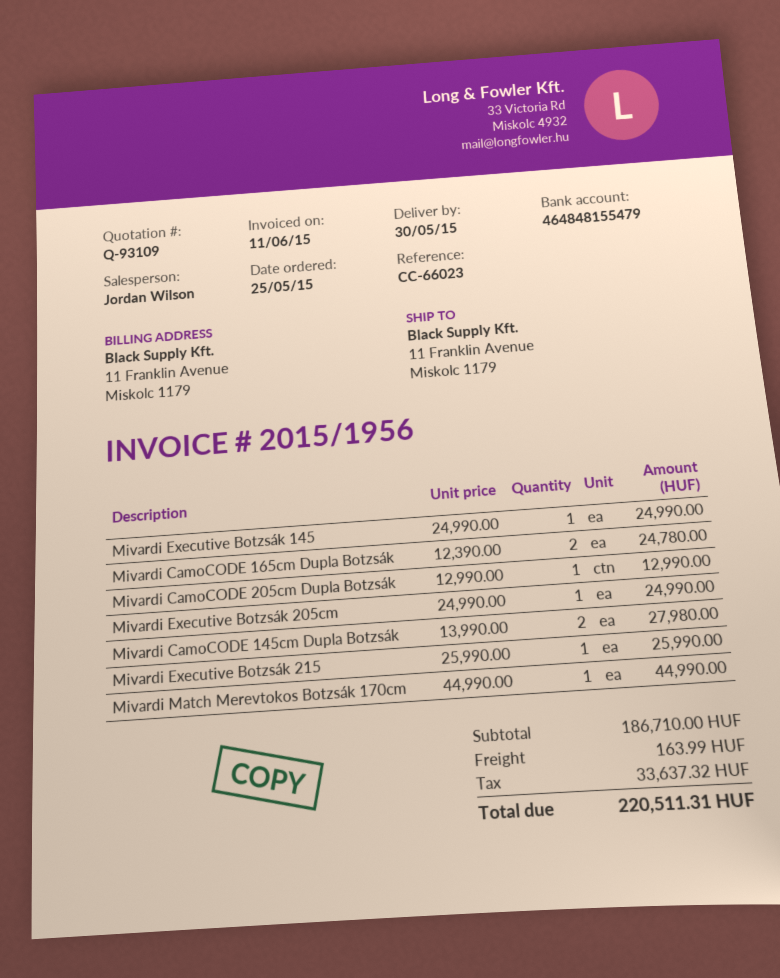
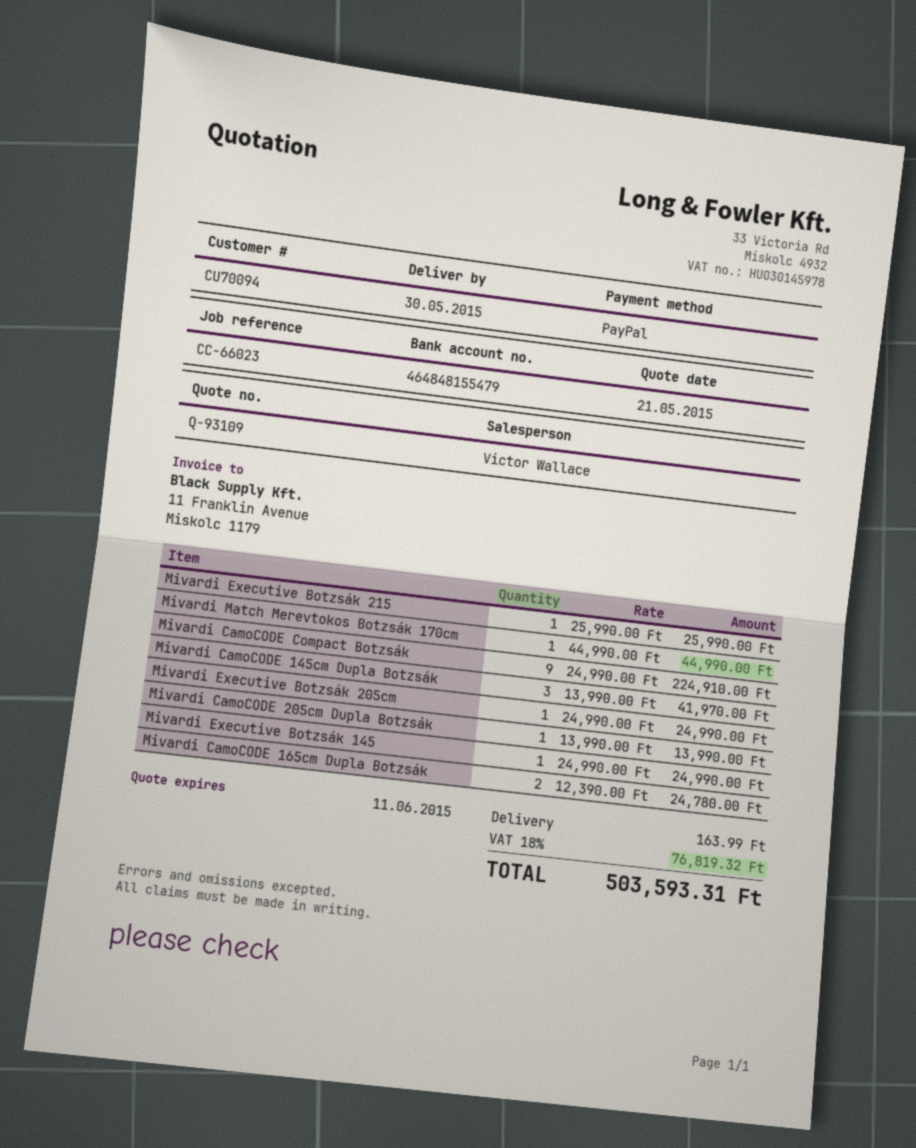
sales rep: Jordan Wilson -> Victor Wallace
Mivardi CamoCODE 205cm Dupla Botzsák: 1 x 12990.00 = 12990.00 -> 1 x 13990.00 = 13990.00
Mivardi CamoCODE 145cm Dupla Botzsák: 2 x 13990.00 = 27980.00 -> 3 x 13990.00 = 41970.00
Mivardi CamoCODE Compact Botzsák: none -> 9 x 24990.00 = 224910.00
tax: 33637.32 -> 76819.32
total: 220511.31 -> 503593.31

